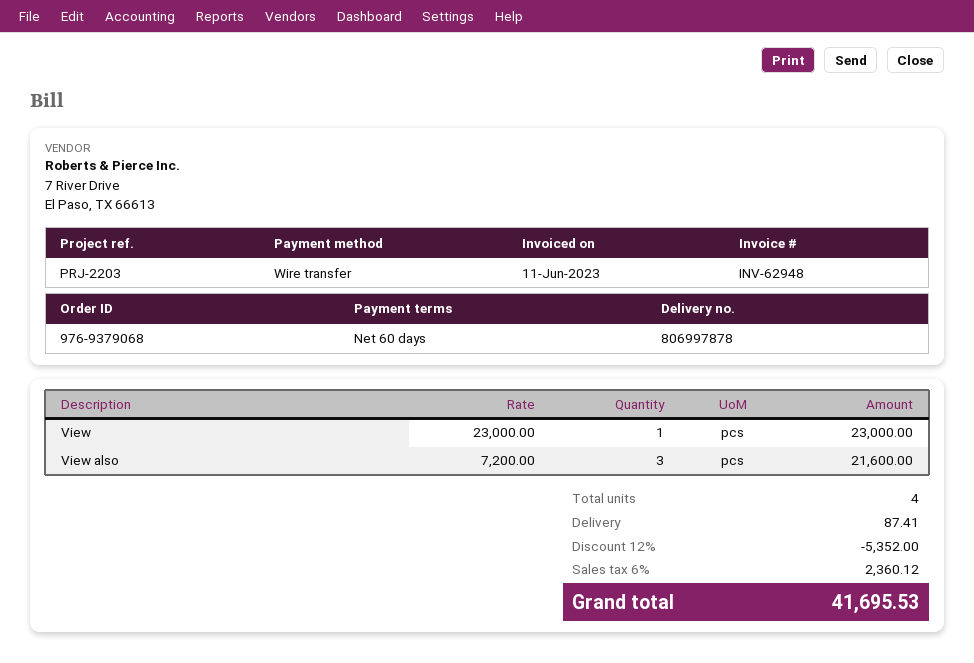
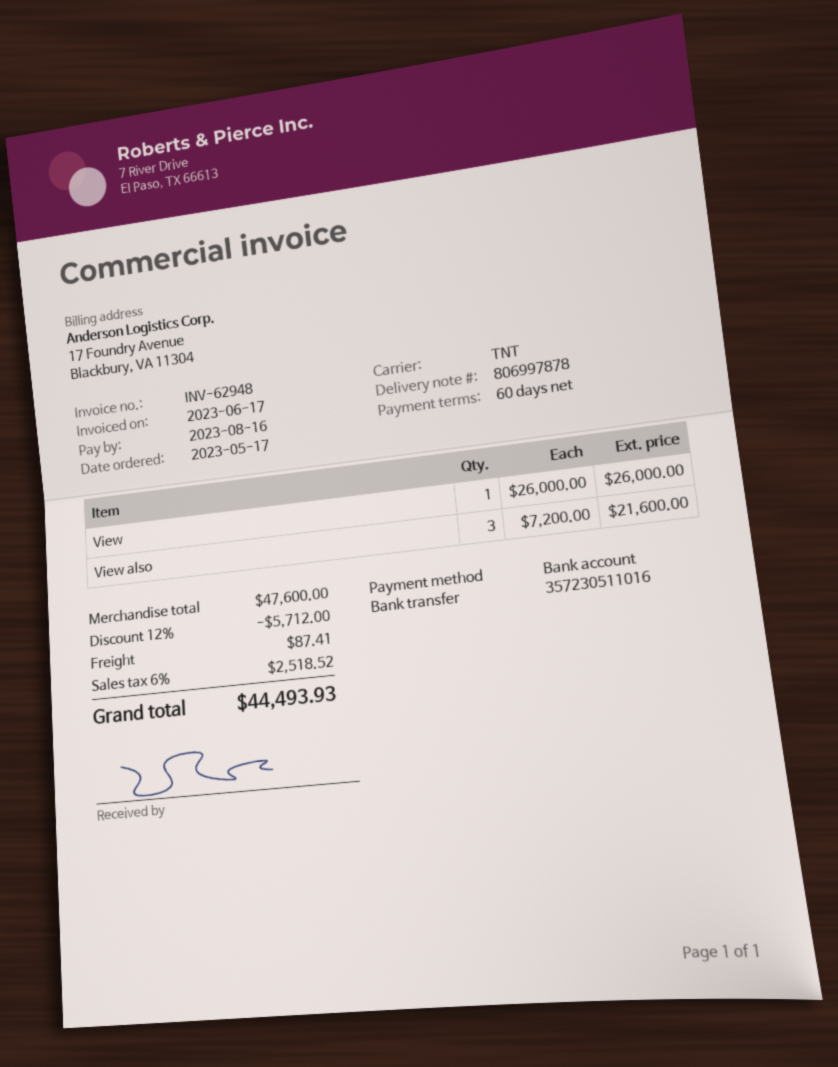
invoice date: 2023-06-11 -> 2023-06-17
View: 1 x 23000.00 = 23000.00 -> 1 x 26000.00 = 26000.00
discount: 12% = 5352.00 -> 12% = 5712.00
tax: 6% = 2360.12 -> 6% = 2518.52
total: 41695.53 -> 44493.93

